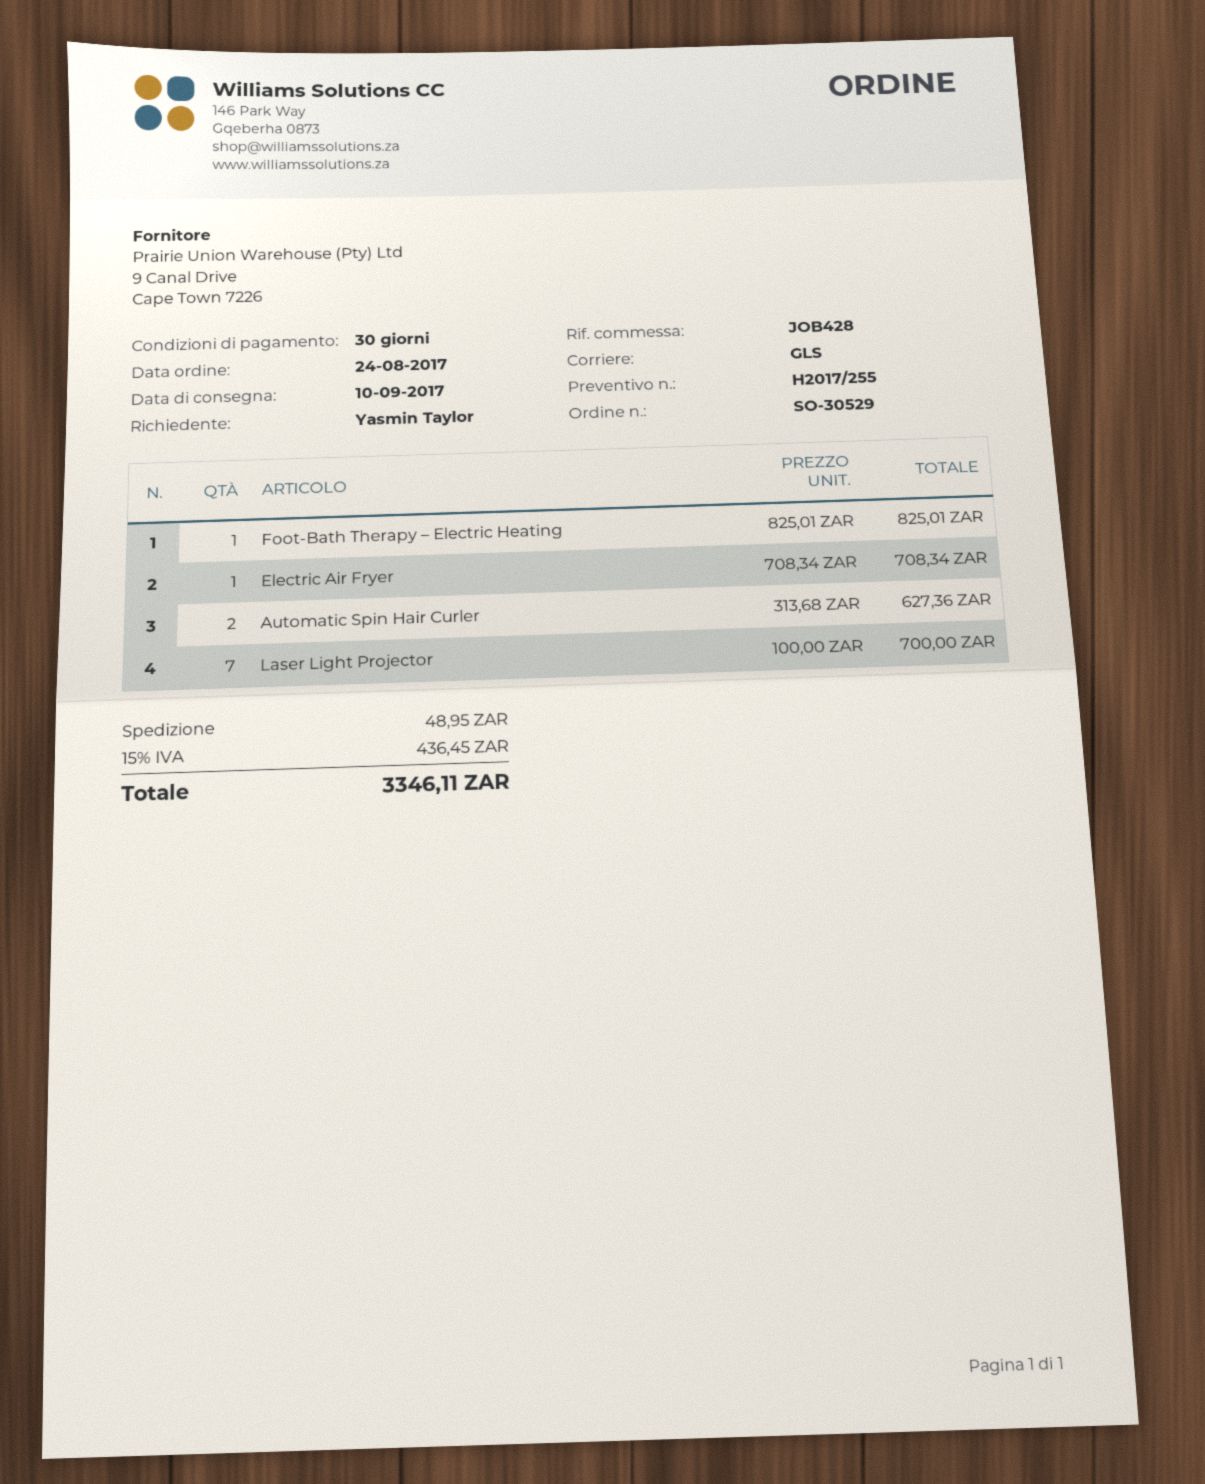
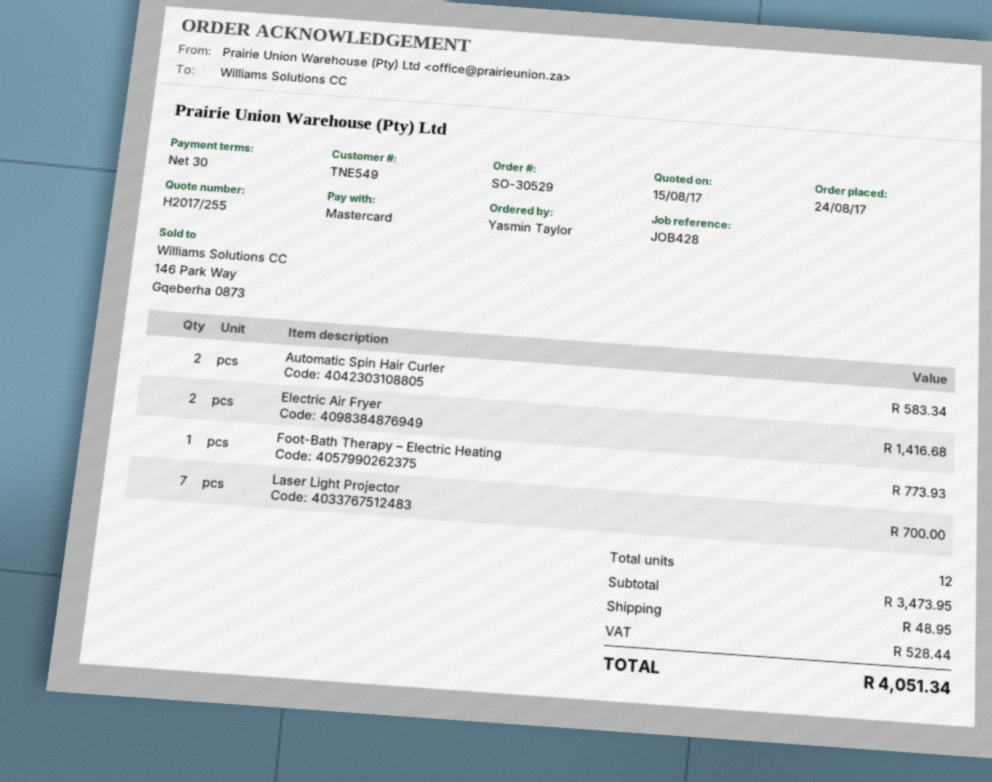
Foot-Bath Therapy – Electric Heating: 1 for 825.01 -> 1 for 773.93
Electric Air Fryer: 1 for 708.34 -> 2 for 1416.68
Automatic Spin Hair Curler: 2 for 627.36 -> 2 for 583.34
tax: 436.45 -> 528.44
total: 3346.11 -> 4051.34

